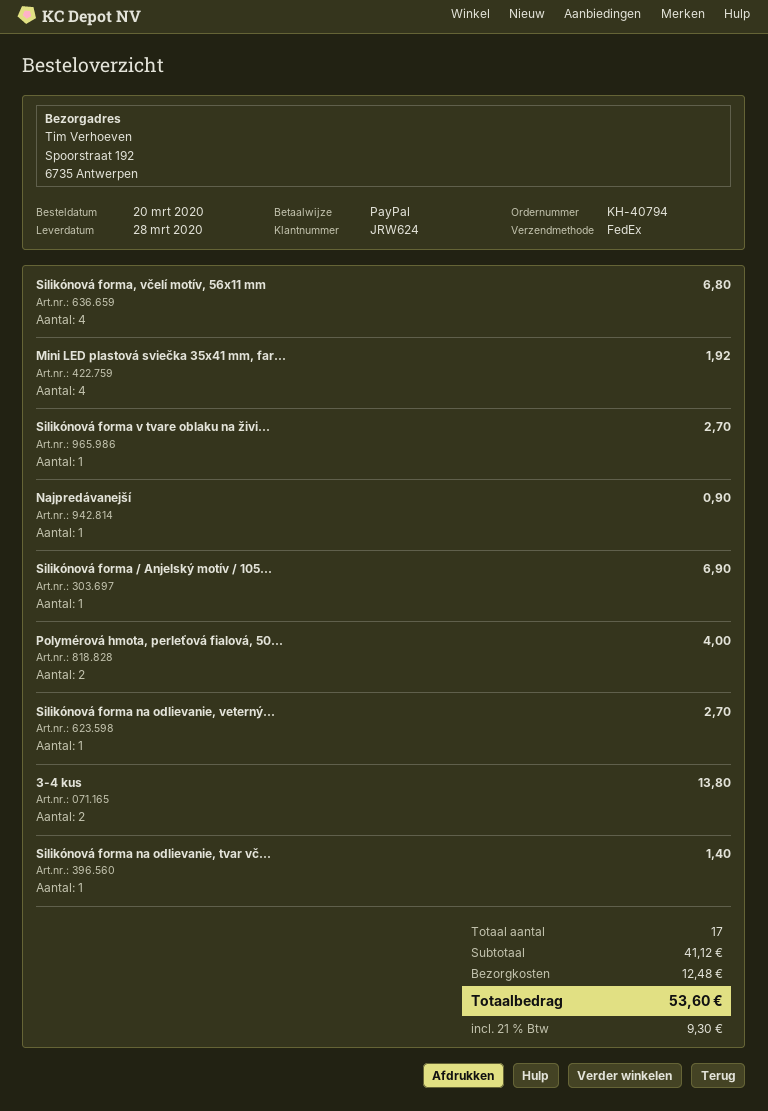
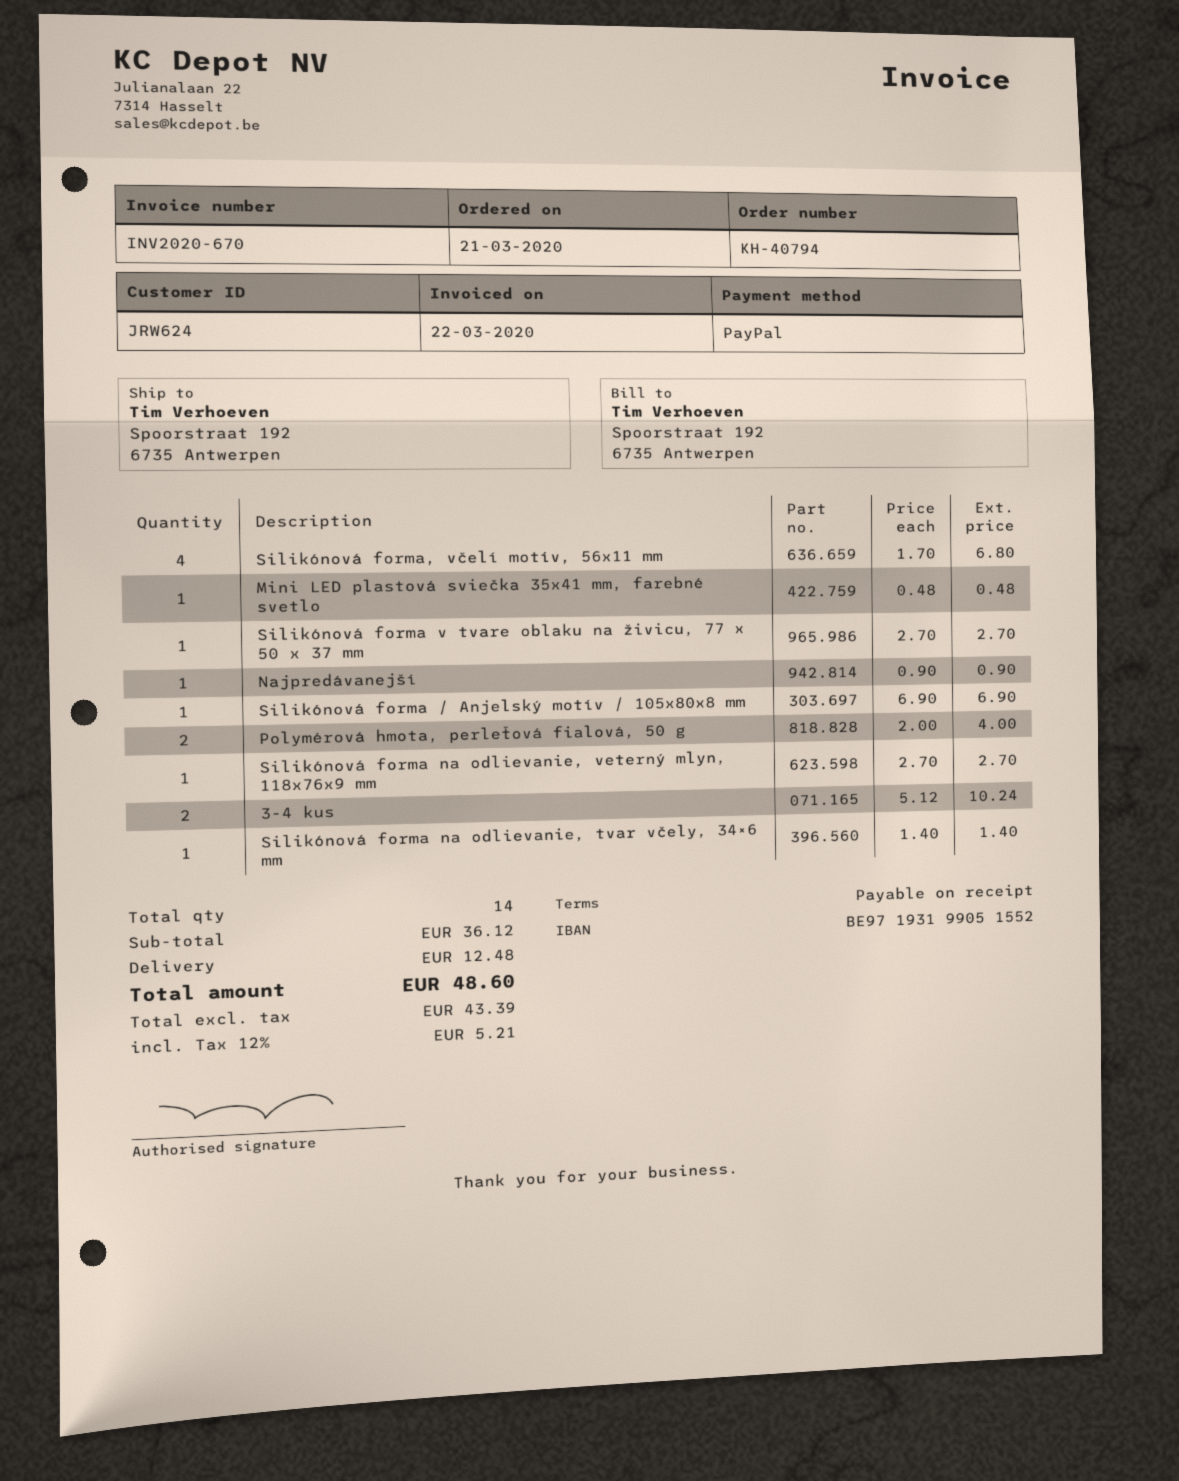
order date: 2020-03-20 -> 2020-03-21
Mini LED plastová sviečka 35x41 mm, far...: 4 for 1.92 -> 1 for 0.48
3-4 kus: 2 for 13.80 -> 2 for 10.24
total quantity: 17 -> 14
subtotal: 41.12 -> 36.12
tax: 21% = 9.30 -> 12% = 5.21
total: 53.60 -> 48.60

